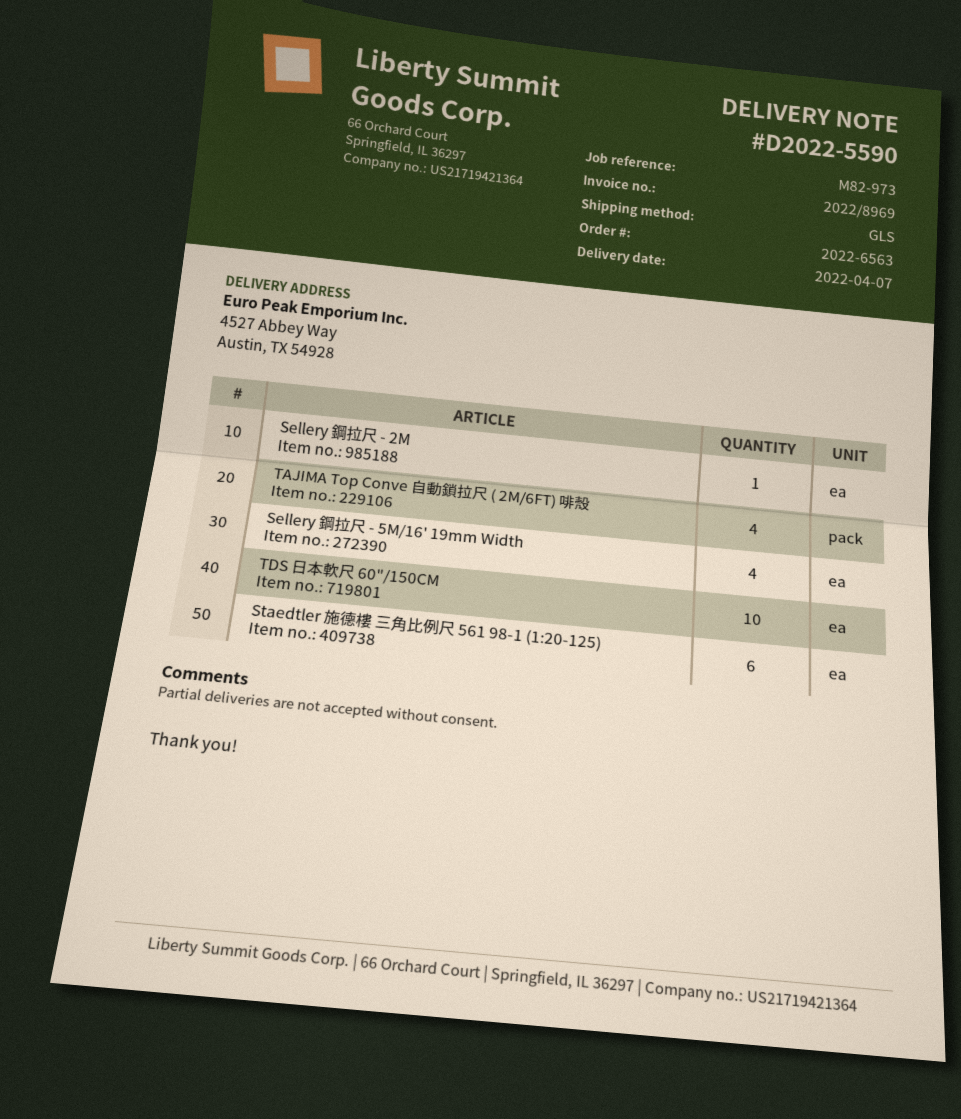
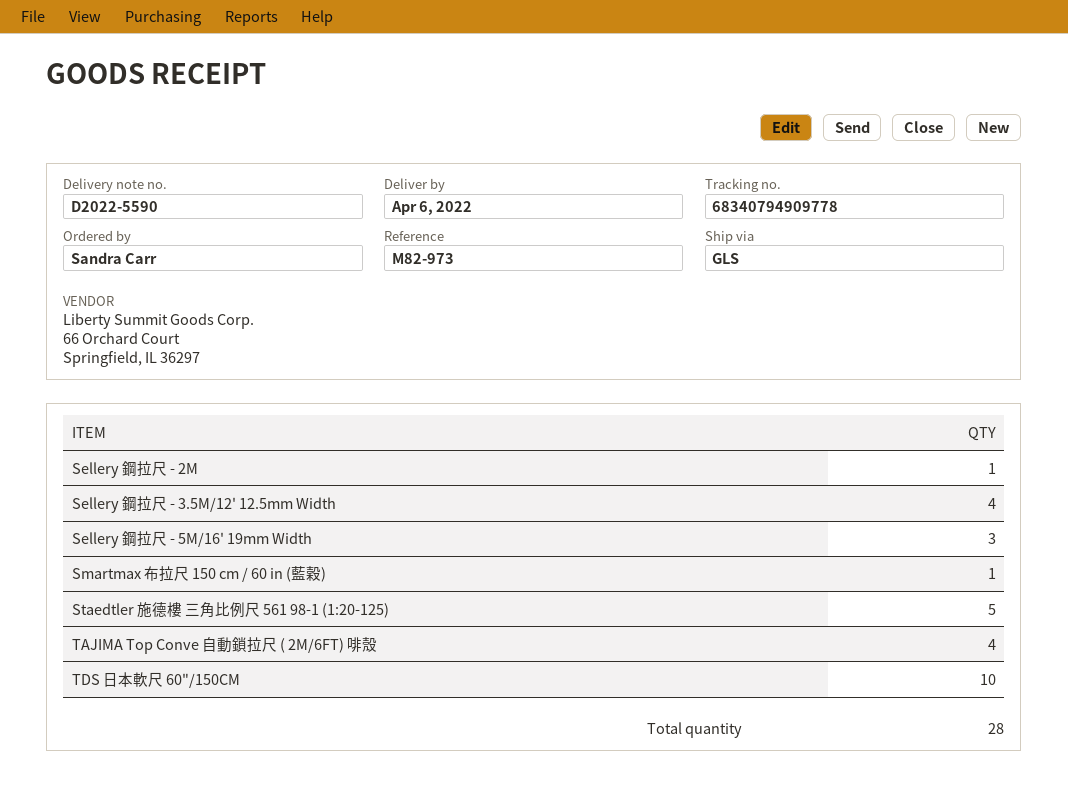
delivery date: 2022-04-07 -> 2022-04-06
Sellery 鋼拉尺 - 5M/16' 19mm Width: 4 -> 3
Staedtler 施德樓 三角比例尺 561 98-1 (1:20-125): 6 -> 5
Sellery 鋼拉尺 - 3.5M/12' 12.5mm Width: none -> 4
Smartmax 布拉尺 150 cm / 60 in (藍穀): none -> 1

